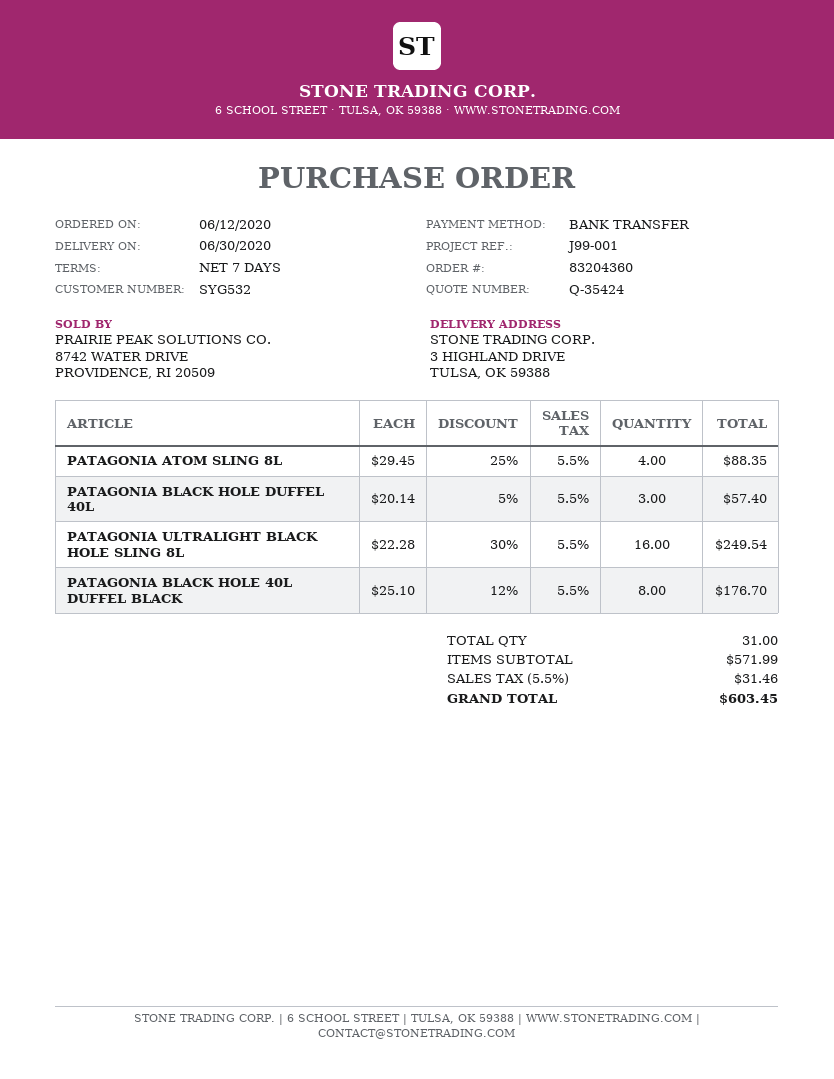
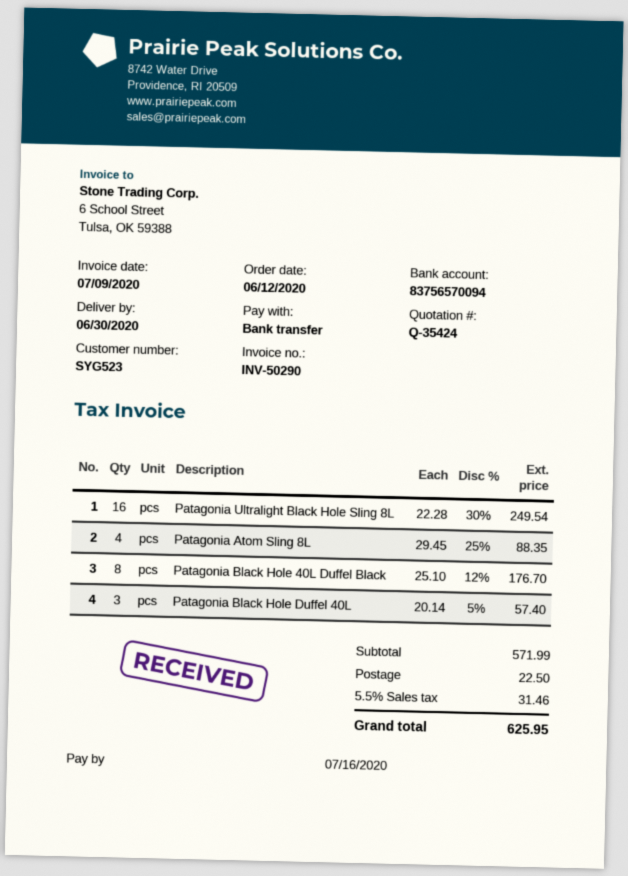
customer number: SYG532 -> SYG523
shipping: none -> 22.50
total: 603.45 -> 625.95

